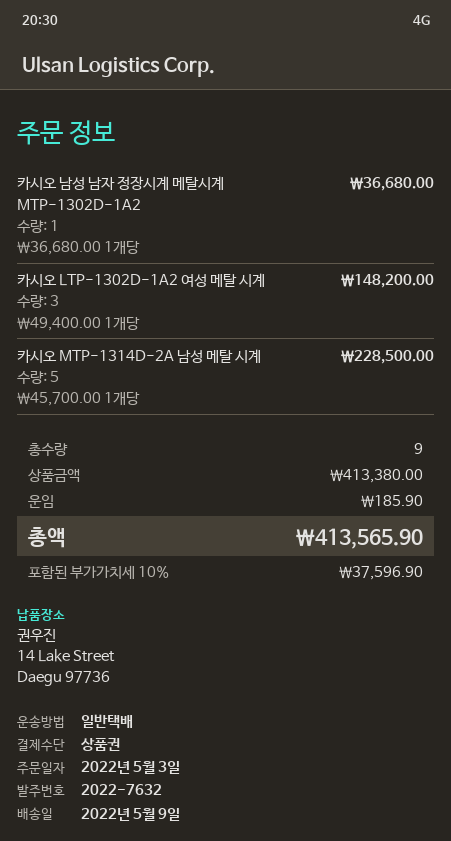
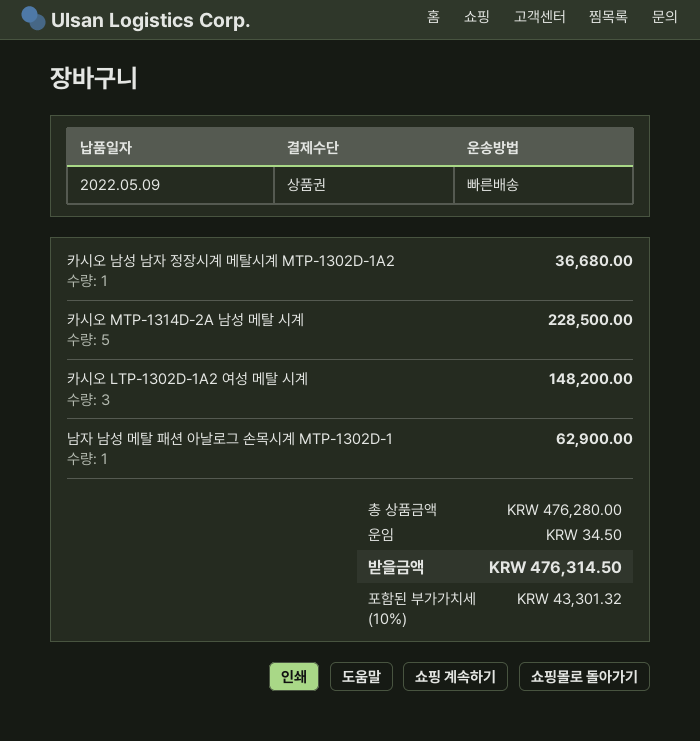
shipping method: standard -> express
남자 남성 메탈 패션 아날로그 손목시계 MTP-1302D-1: none -> 1 for 62900.00
subtotal: 413380.00 -> 476280.00
shipping: 185.90 -> 34.50
tax: 10% = 37596.90 -> 10% = 43301.32
total: 413565.90 -> 476314.50

